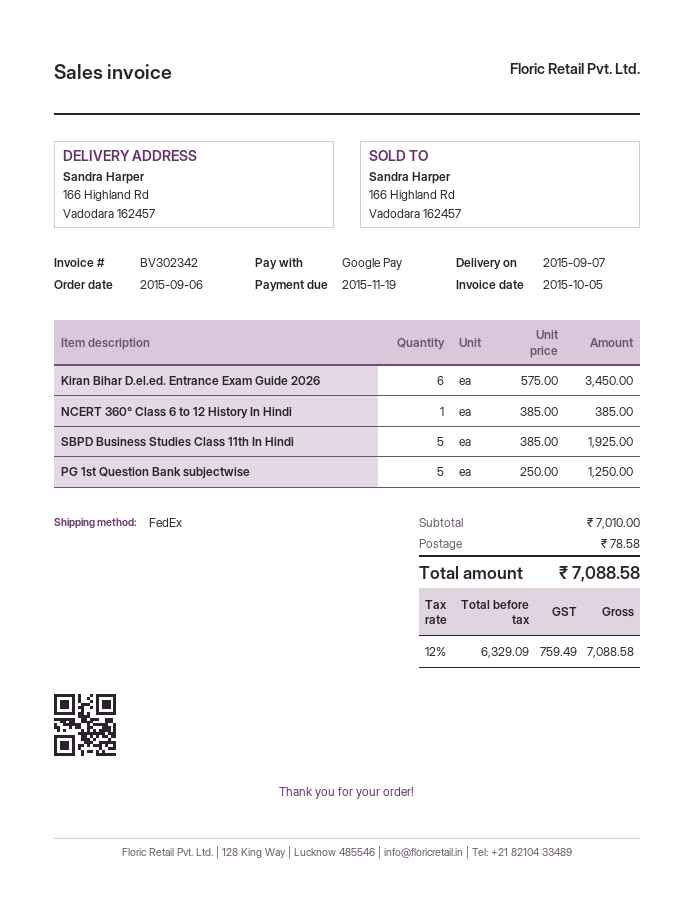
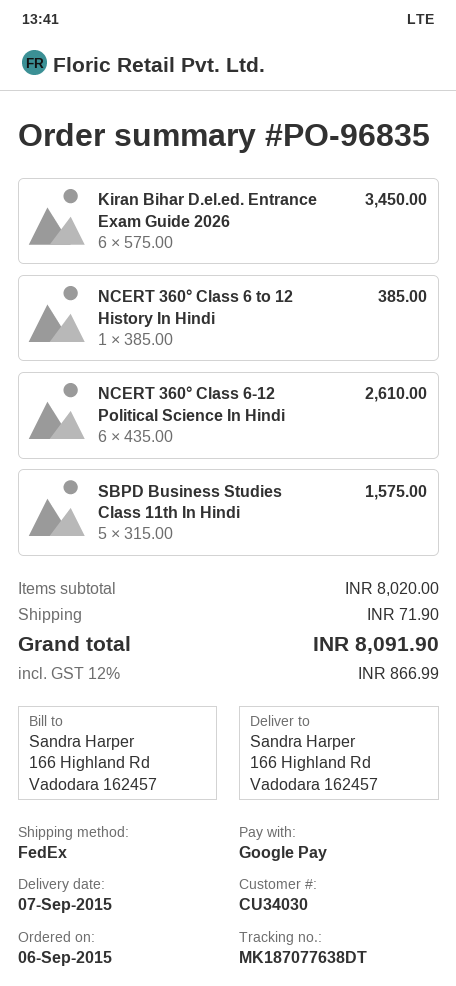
SBPD Business Studies Class 11th In Hindi: 5 x 385.00 = 1925.00 -> 5 x 315.00 = 1575.00
PG 1st Question Bank subjectwise: 5 x 250.00 = 1250.00 -> none
NCERT 360° Class 6-12 Political Science In Hindi: none -> 6 x 435.00 = 2610.00
subtotal: 7010.00 -> 8020.00
shipping: 78.58 -> 71.90
tax: 12% = 759.49 -> 12% = 866.99
total: 7088.58 -> 8091.90

